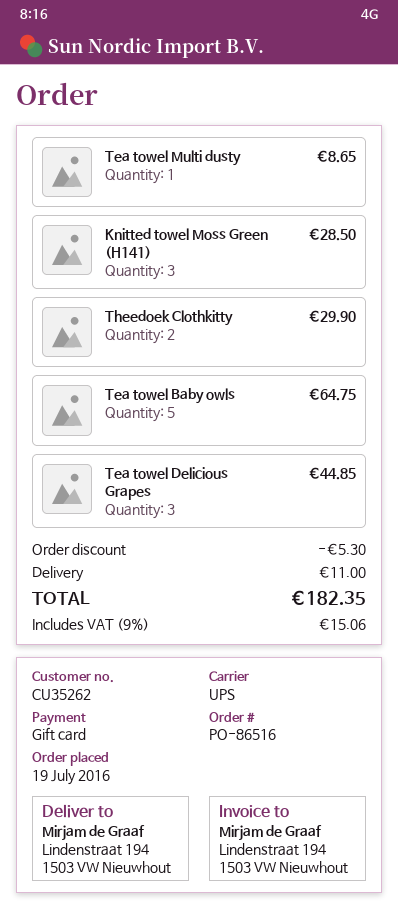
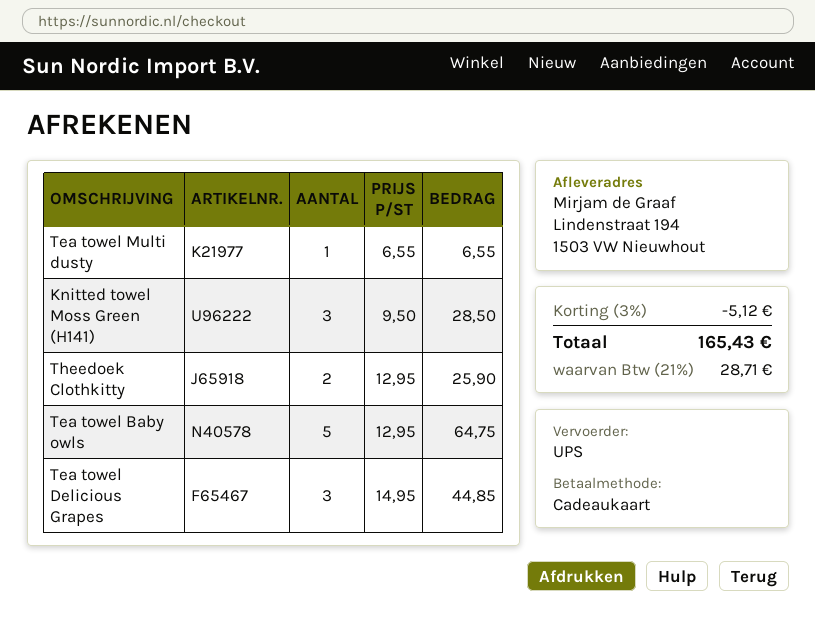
Tea towel Multi dusty: 1 for 8.65 -> 1 for 6.55
Theedoek Clothkitty: 2 for 29.90 -> 2 for 25.90
discount: 5.30 -> 5.12
shipping: 11.00 -> none
tax: 9% = 15.06 -> 21% = 28.71
total: 182.35 -> 165.43

